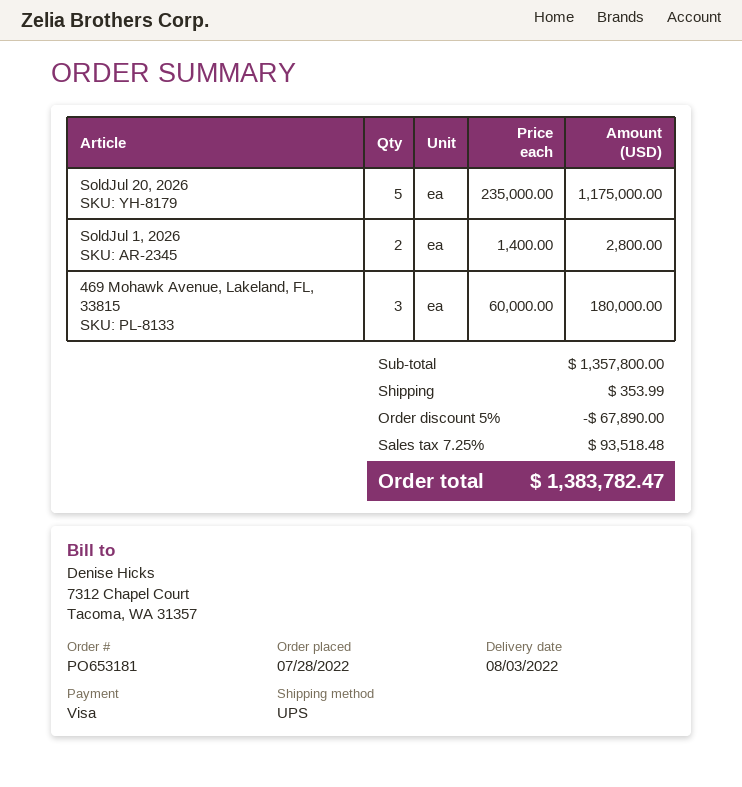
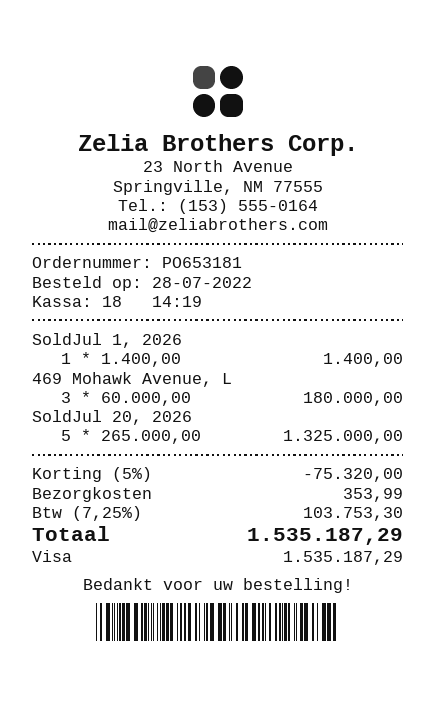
SoldJul 20, 2026: 5 x 235000.00 = 1175000.00 -> 5 x 265000.00 = 1325000.00
SoldJul 1, 2026: 2 x 1400.00 = 2800.00 -> 1 x 1400.00 = 1400.00
discount: 5% = 67890.00 -> 5% = 75320.00
tax: 7.25% = 93518.48 -> 7.25% = 103753.30
total: 1383782.47 -> 1535187.29

